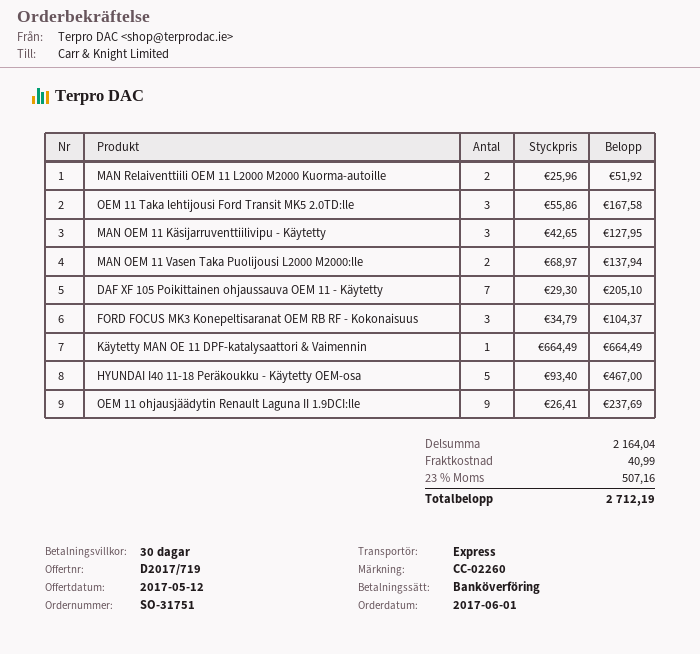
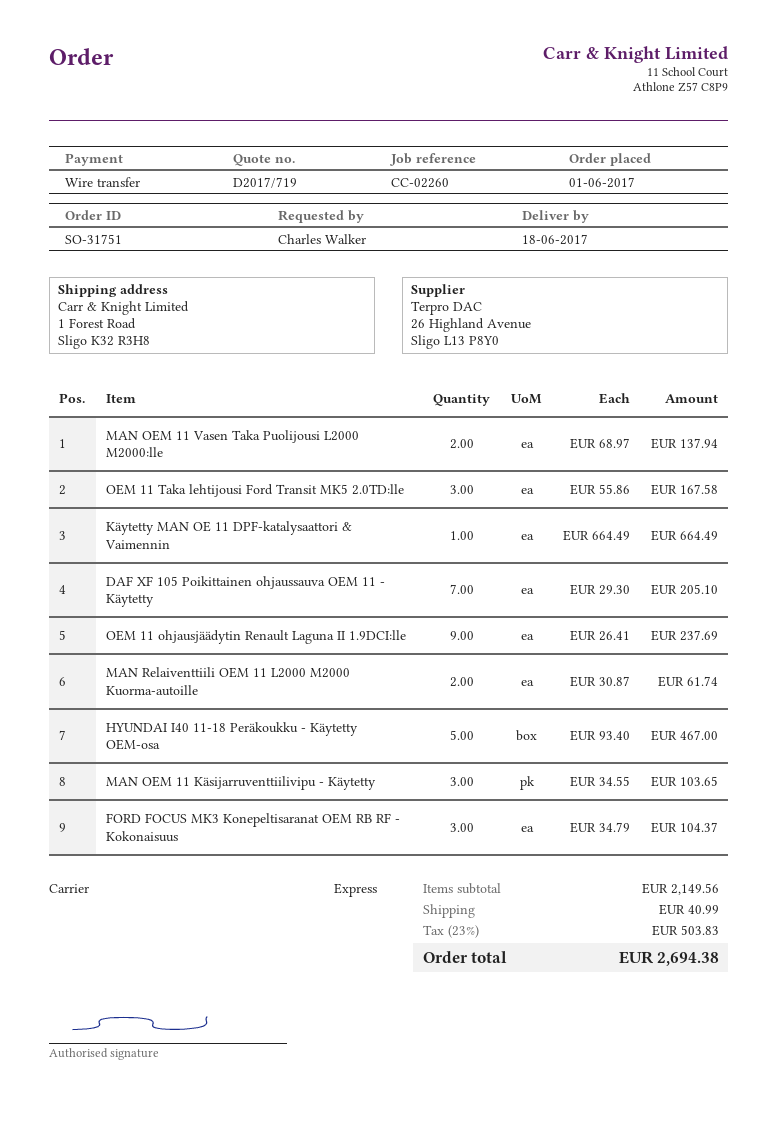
MAN Relaiventtiili OEM 11 L2000 M2000 Kuorma-autoille: 2 x 25.96 = 51.92 -> 2 x 30.87 = 61.74
MAN OEM 11 Käsijarruventtiilivipu - Käytetty: 3 x 42.65 = 127.95 -> 3 x 34.55 = 103.65
subtotal: 2164.04 -> 2149.56
tax: 23% = 507.16 -> 23% = 503.83
total: 2712.19 -> 2694.38

